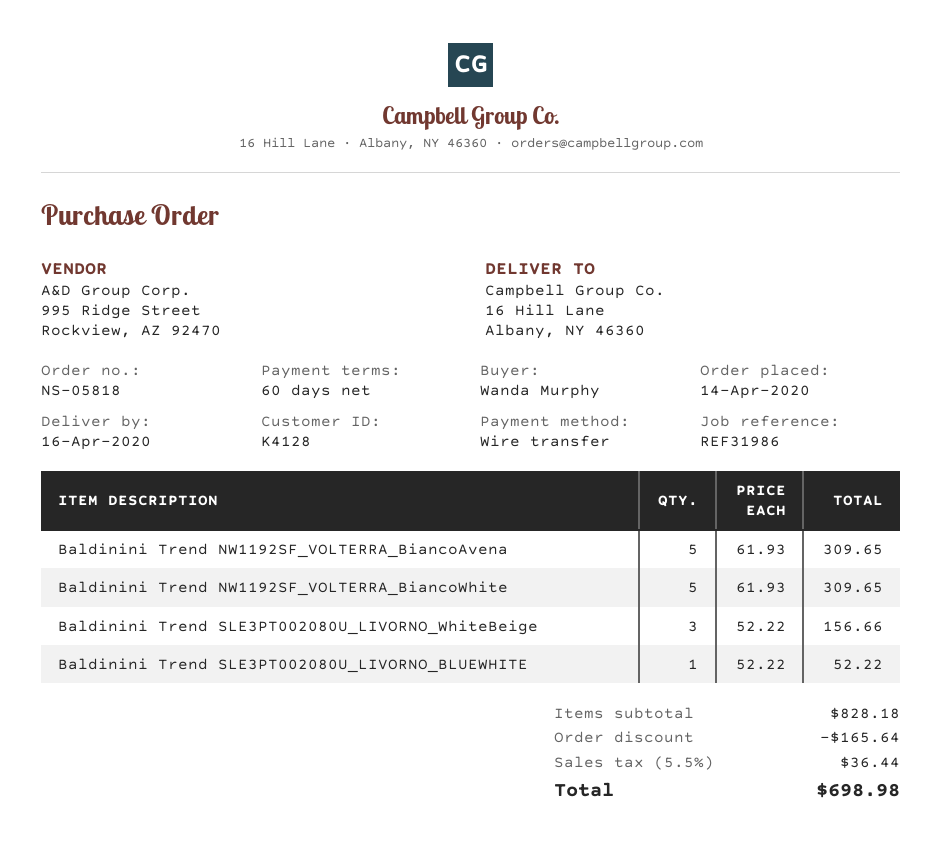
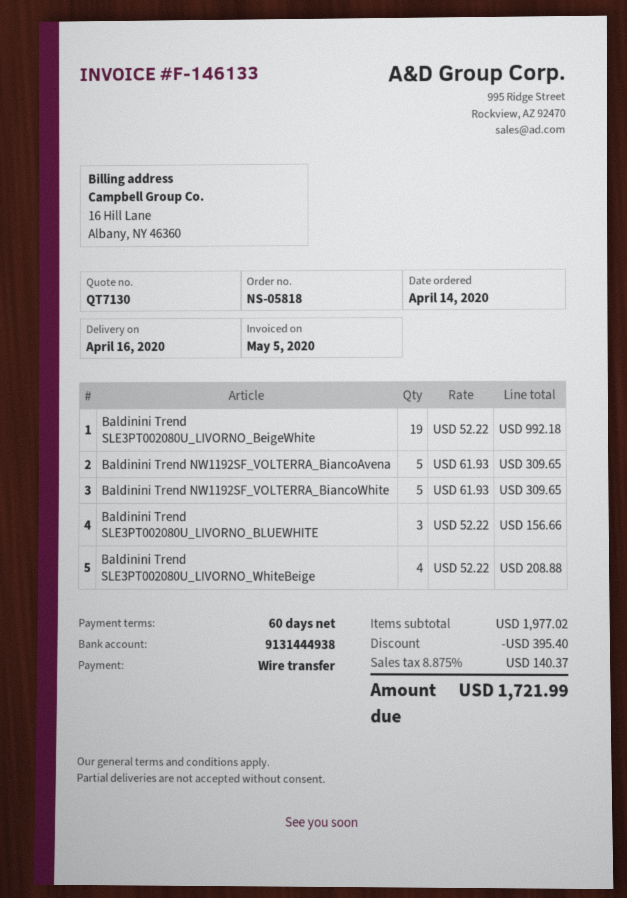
Baldinini Trend SLE3PT002080U_LIVORNO_WhiteBeige: 3 x 52.22 = 156.66 -> 4 x 52.22 = 208.88
Baldinini Trend SLE3PT002080U_LIVORNO_BLUEWHITE: 1 x 52.22 = 52.22 -> 3 x 52.22 = 156.66
Baldinini Trend SLE3PT002080U_LIVORNO_BeigeWhite: none -> 19 x 52.22 = 992.18
subtotal: 828.18 -> 1977.02
discount: 165.64 -> 395.40
tax: 5.5% = 36.44 -> 8.875% = 140.37
total: 698.98 -> 1721.99

